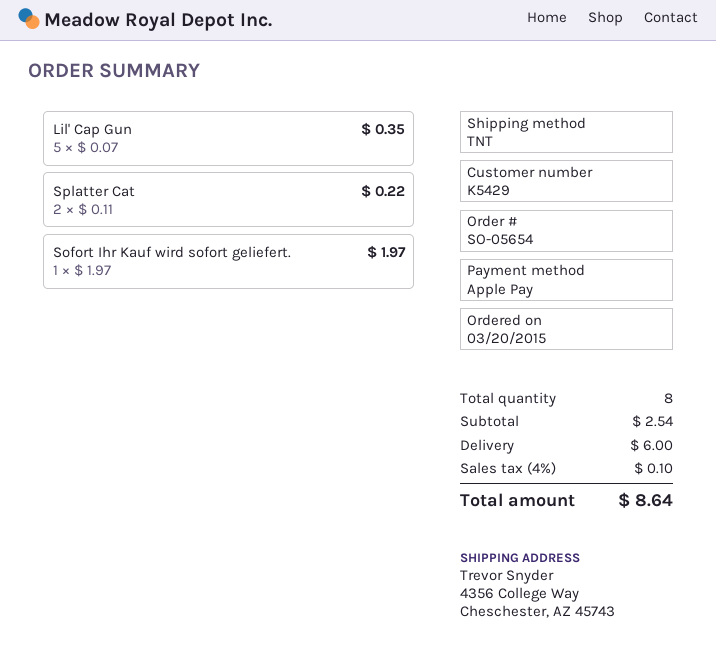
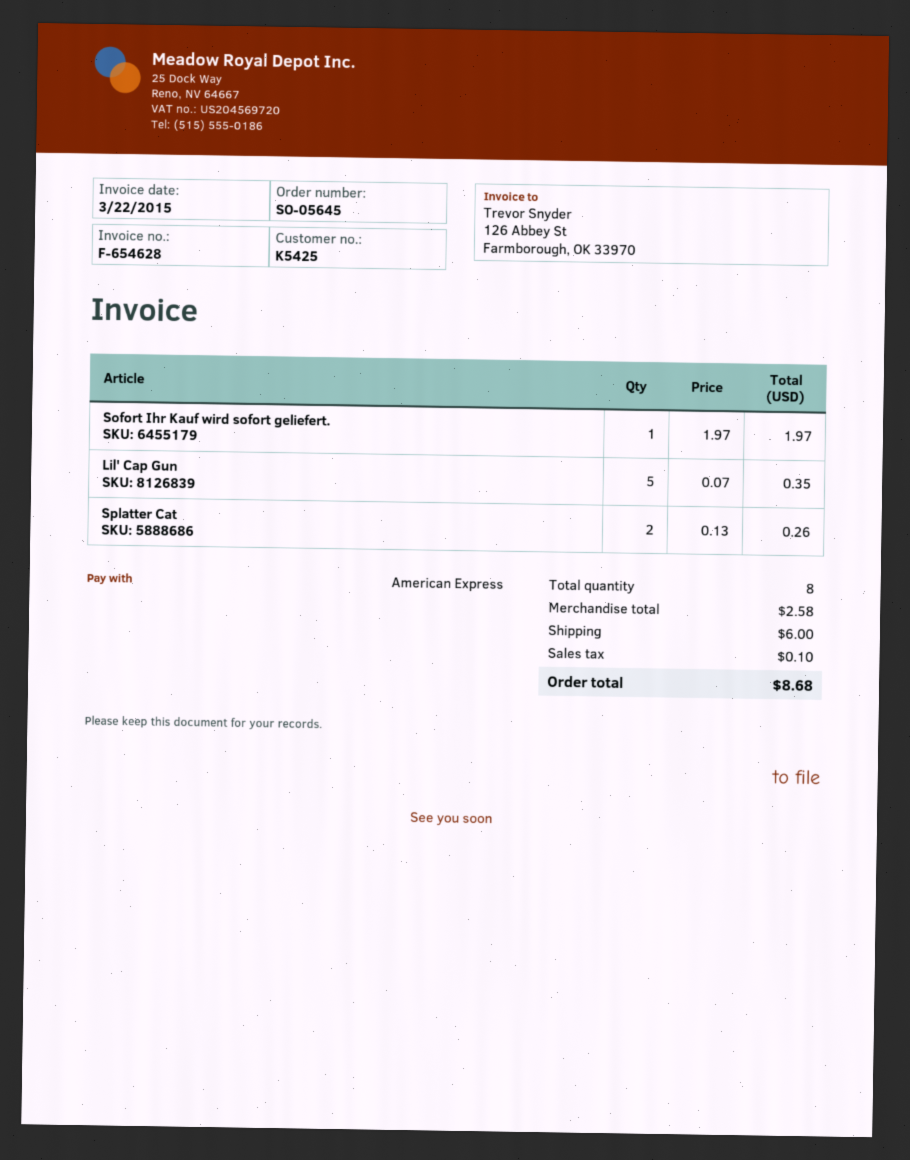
order number: SO-05654 -> SO-05645
customer number: K5429 -> K5425
payment method: Apple Pay -> American Express
Splatter Cat: 2 x 0.11 = 0.22 -> 2 x 0.13 = 0.26
subtotal: 2.54 -> 2.58
total: 8.64 -> 8.68

